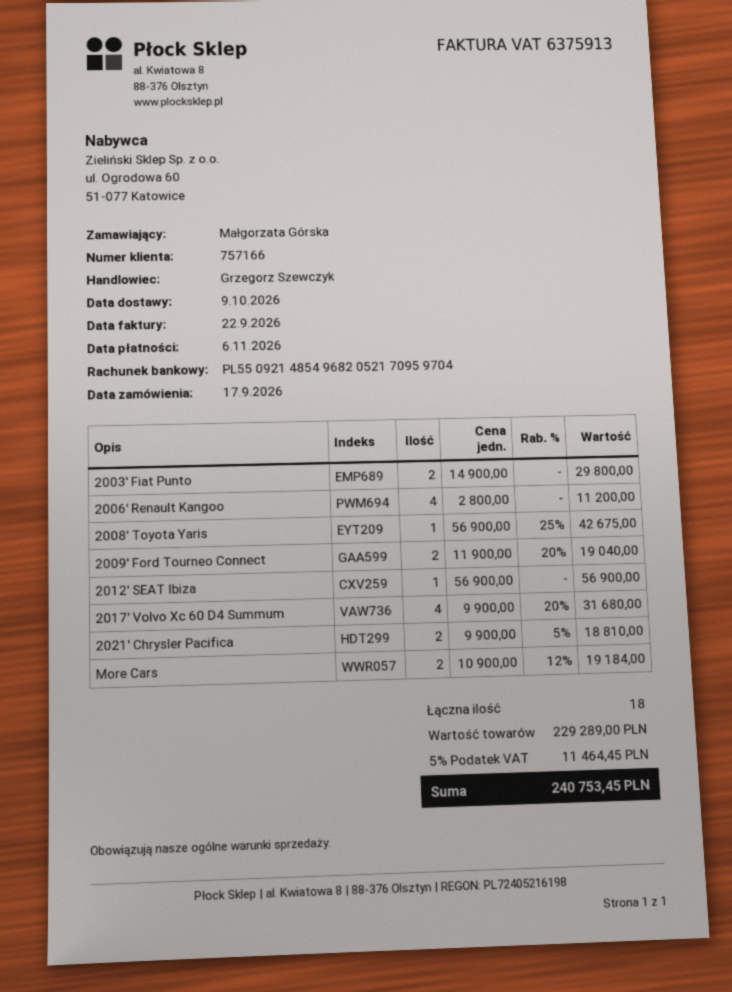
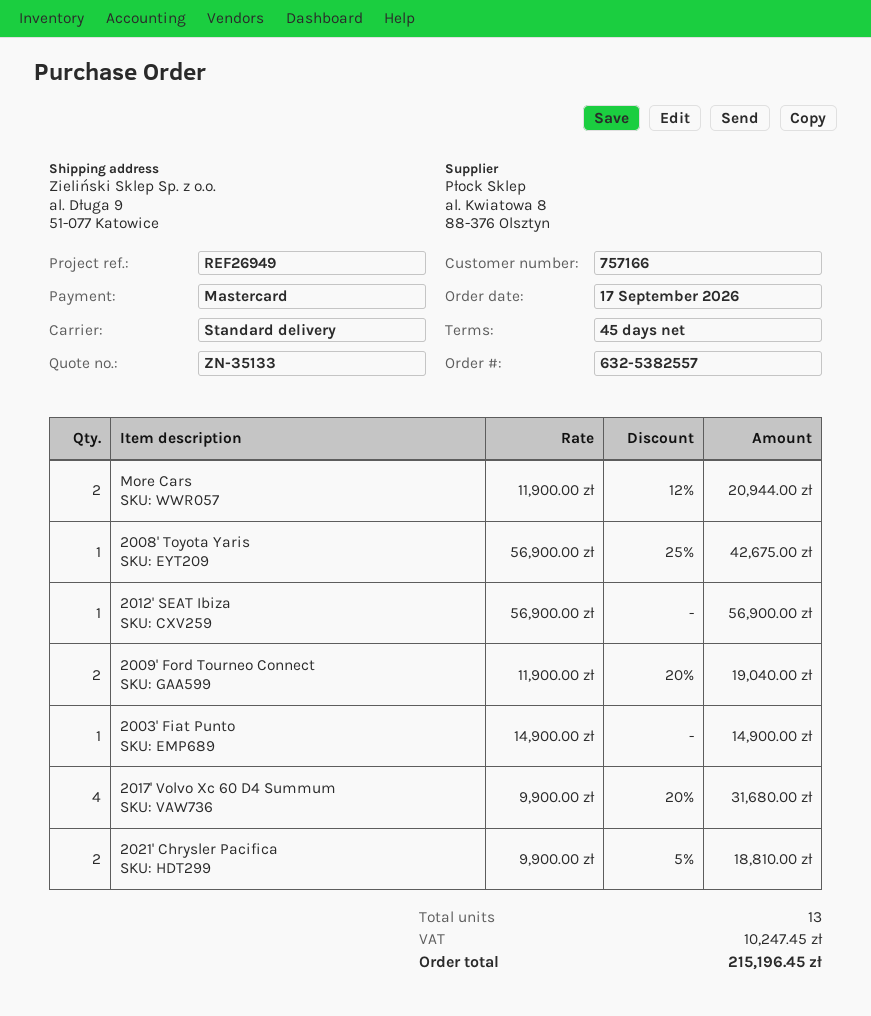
2003' Fiat Punto: 2 x 14900.00 = 29800.00 -> 1 x 14900.00 = 14900.00
2006' Renault Kangoo: 4 x 2800.00 = 11200.00 -> none
More Cars: 2 x 10900.00 - 12% = 19184.00 -> 2 x 11900.00 - 12% = 20944.00
total quantity: 18 -> 13
tax: 11464.45 -> 10247.45
total: 240753.45 -> 215196.45

